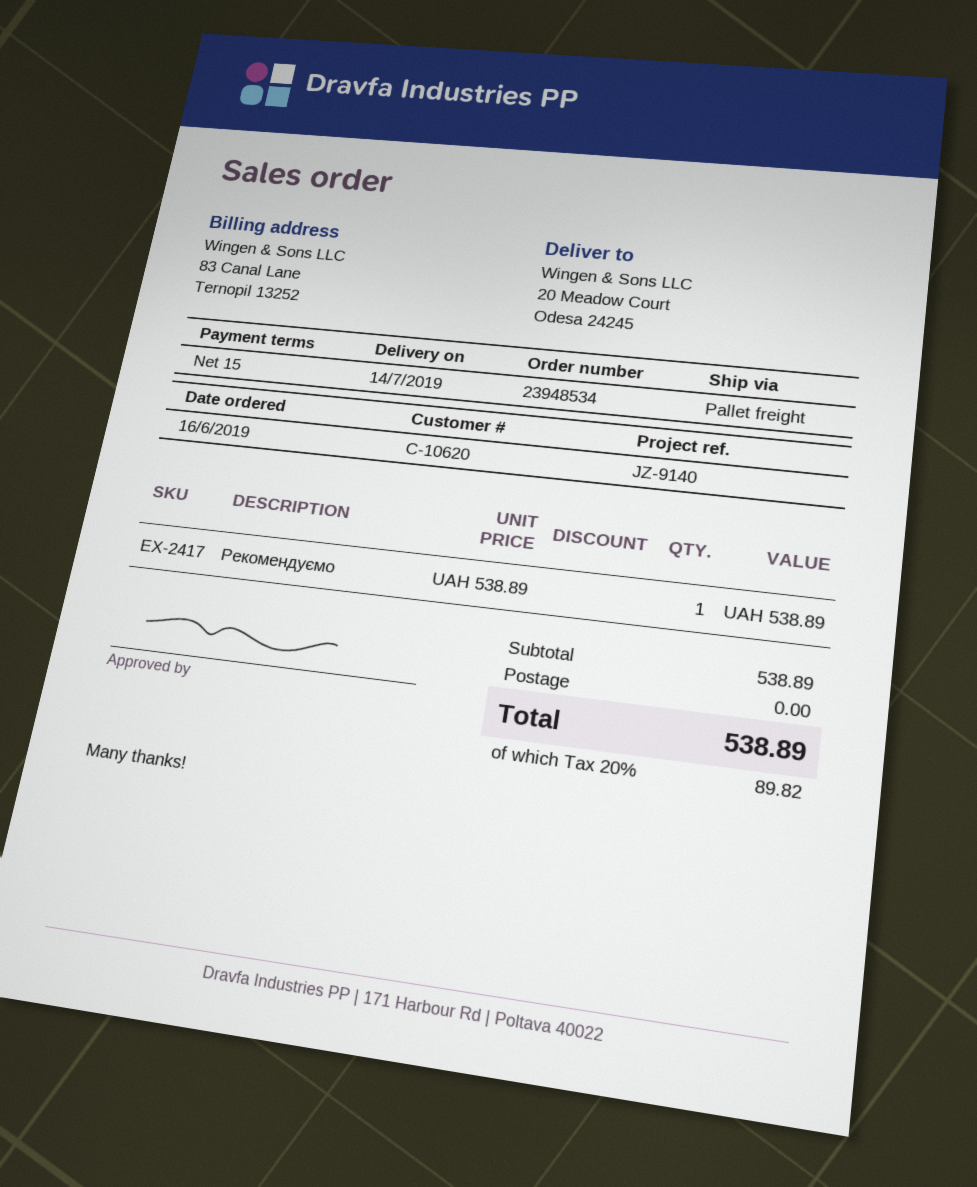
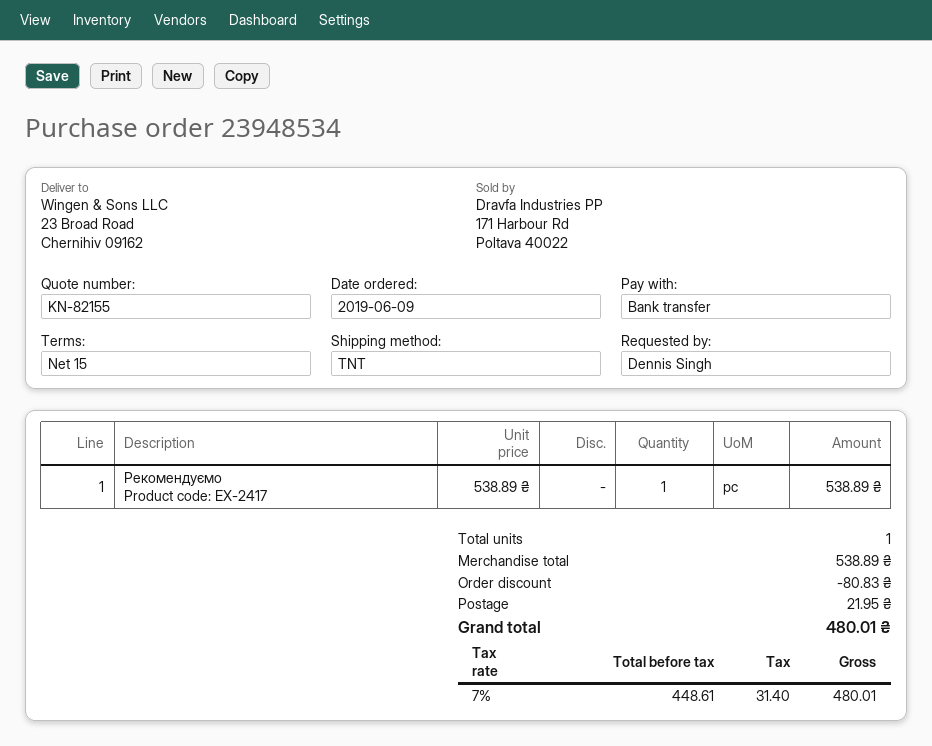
order date: 2019-06-16 -> 2019-06-09
shipping method: pallet freight -> TNT
ship to: 20 Meadow Court, Odesa 24245 -> 23 Broad Road, Chernihiv 09162
discount: none -> 80.83
shipping: 0.00 -> 21.95
tax: 20% = 89.82 -> 7% = 31.40
total: 538.89 -> 480.01

